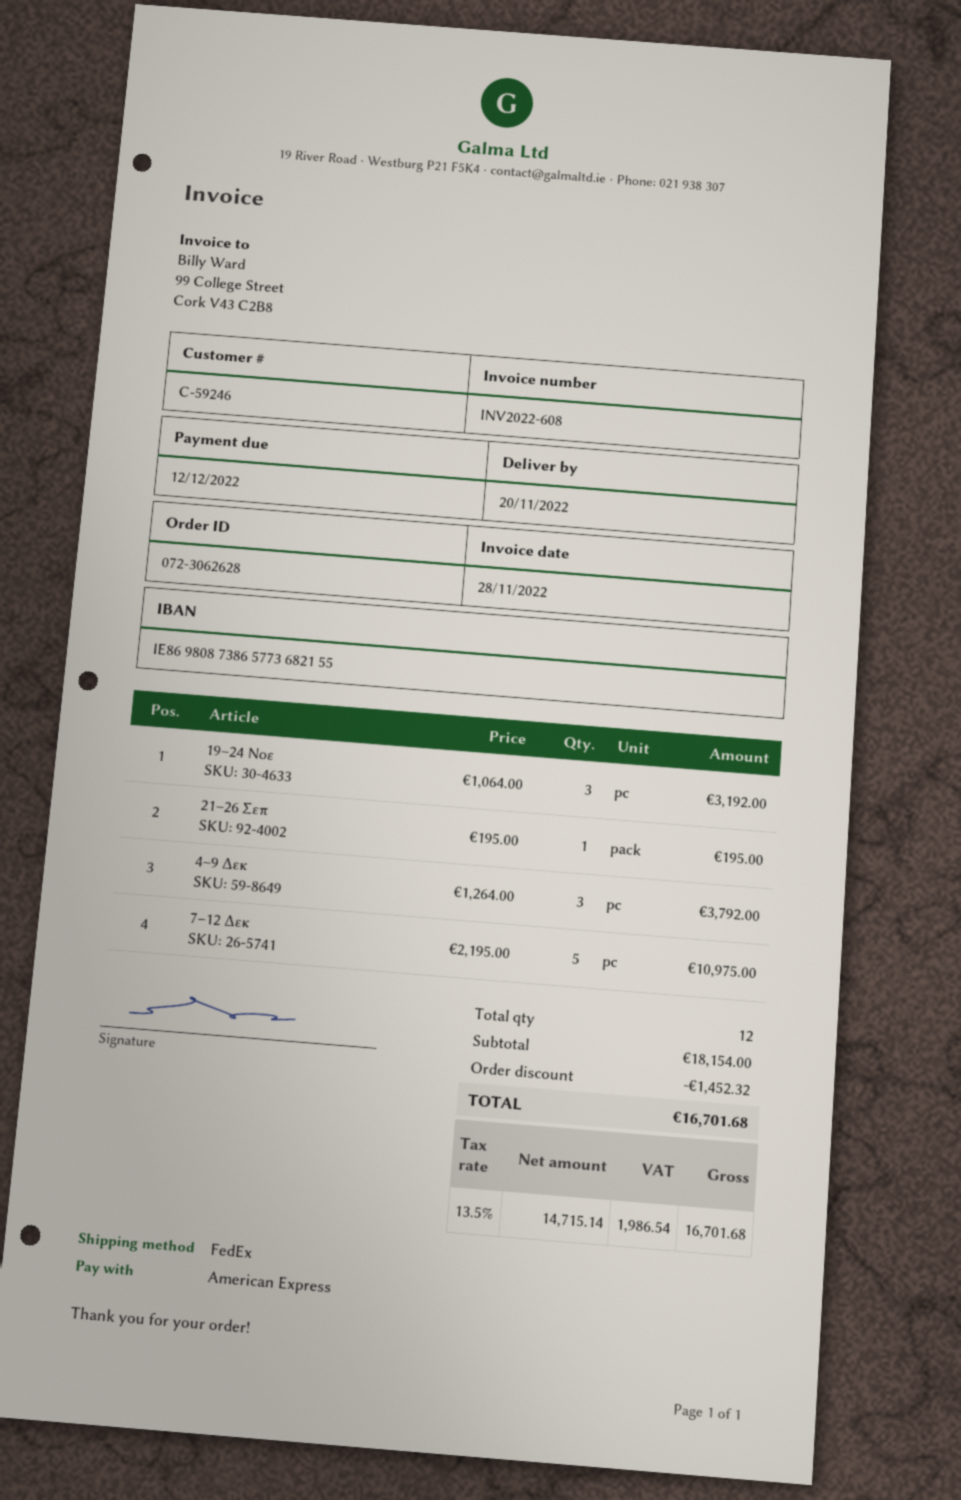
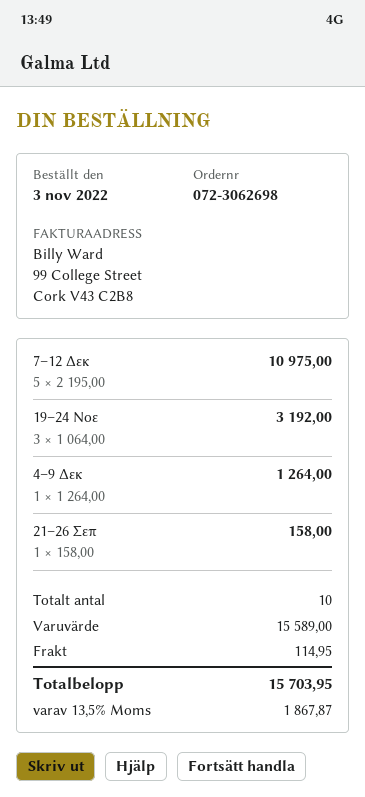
order number: 072-3062628 -> 072-3062698
21–26 Σεπ: 1 x 195.00 = 195.00 -> 1 x 158.00 = 158.00
4–9 Δεκ: 3 x 1264.00 = 3792.00 -> 1 x 1264.00 = 1264.00
total quantity: 12 -> 10
subtotal: 18154.00 -> 15589.00
discount: 1452.32 -> none
shipping: none -> 114.95
tax: 13.5% = 1986.54 -> 13.5% = 1867.87
total: 16701.68 -> 15703.95

